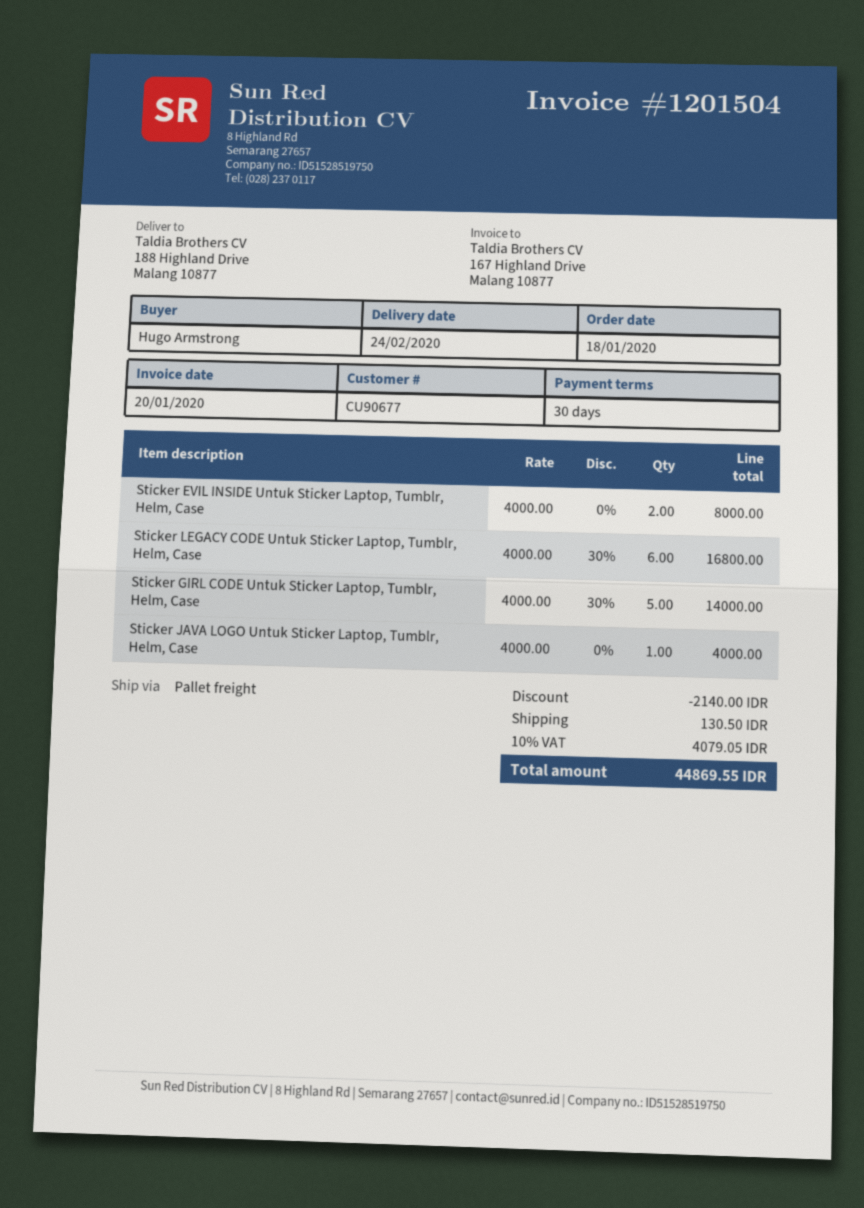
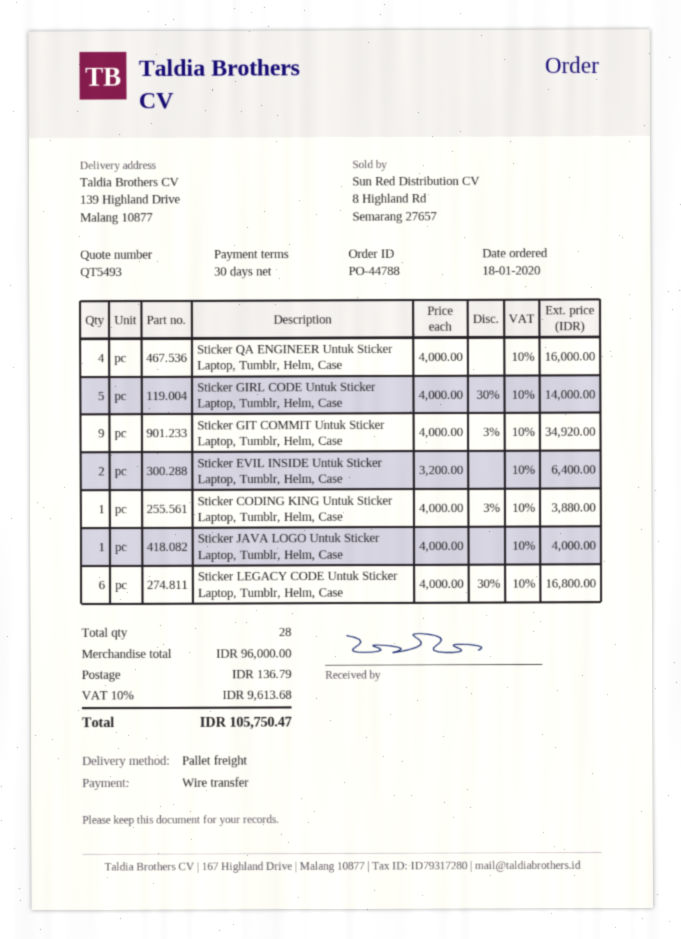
ship to: 188 Highland Drive, Malang 10877 -> 139 Highland Drive, Malang 10877
Sticker EVIL INSIDE Untuk Sticker Laptop, Tumblr, Helm, Case: 2 x 4000.00 = 8000.00 -> 2 x 3200.00 = 6400.00
Sticker QA ENGINEER Untuk Sticker Laptop, Tumblr, Helm, Case: none -> 4 x 4000.00 = 16000.00
Sticker GIT COMMIT Untuk Sticker Laptop, Tumblr, Helm, Case: none -> 9 x 4000.00 - 3% = 34920.00
Sticker CODING KING Untuk Sticker Laptop, Tumblr, Helm, Case: none -> 1 x 4000.00 - 3% = 3880.00
discount: 2140.00 -> none
shipping: 130.50 -> 136.79
tax: 10% = 4079.05 -> 10% = 9613.68
total: 44869.55 -> 105750.47

